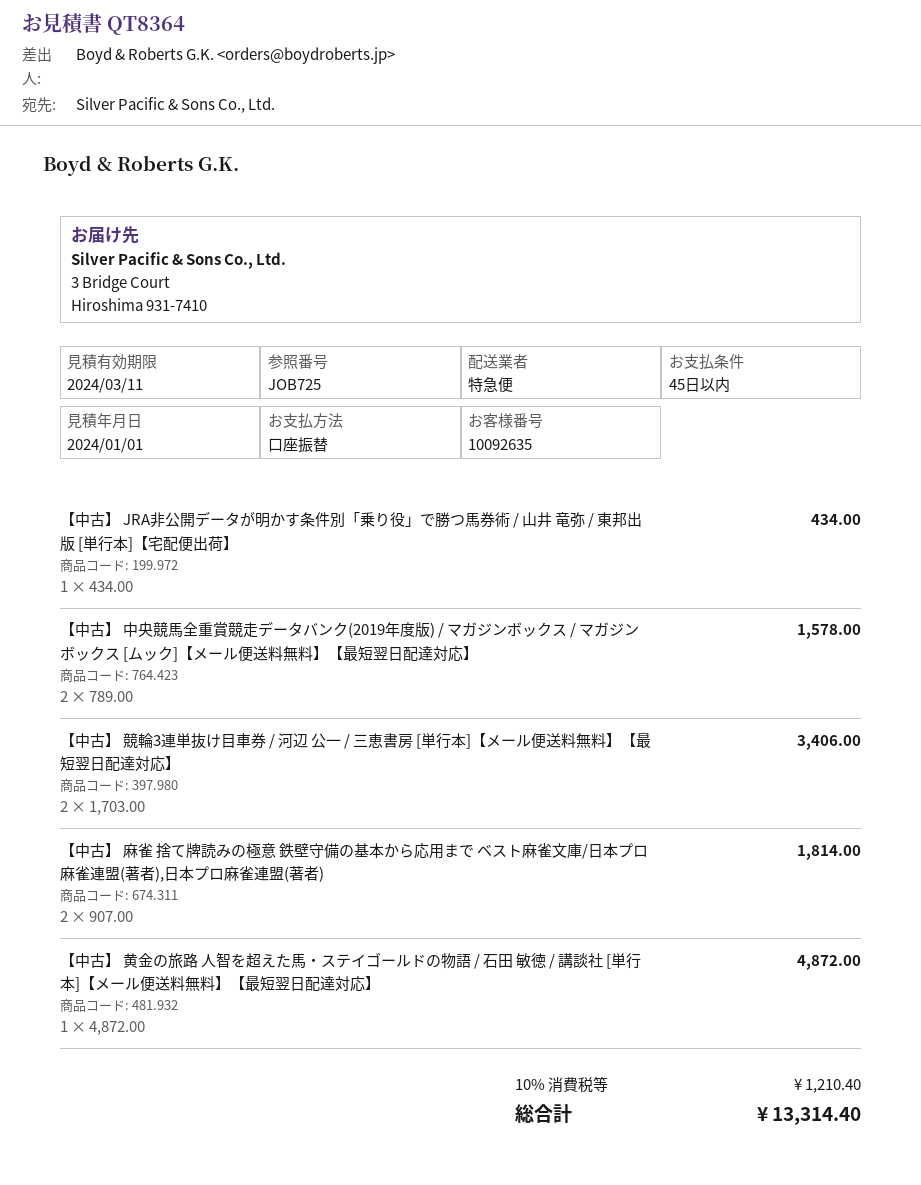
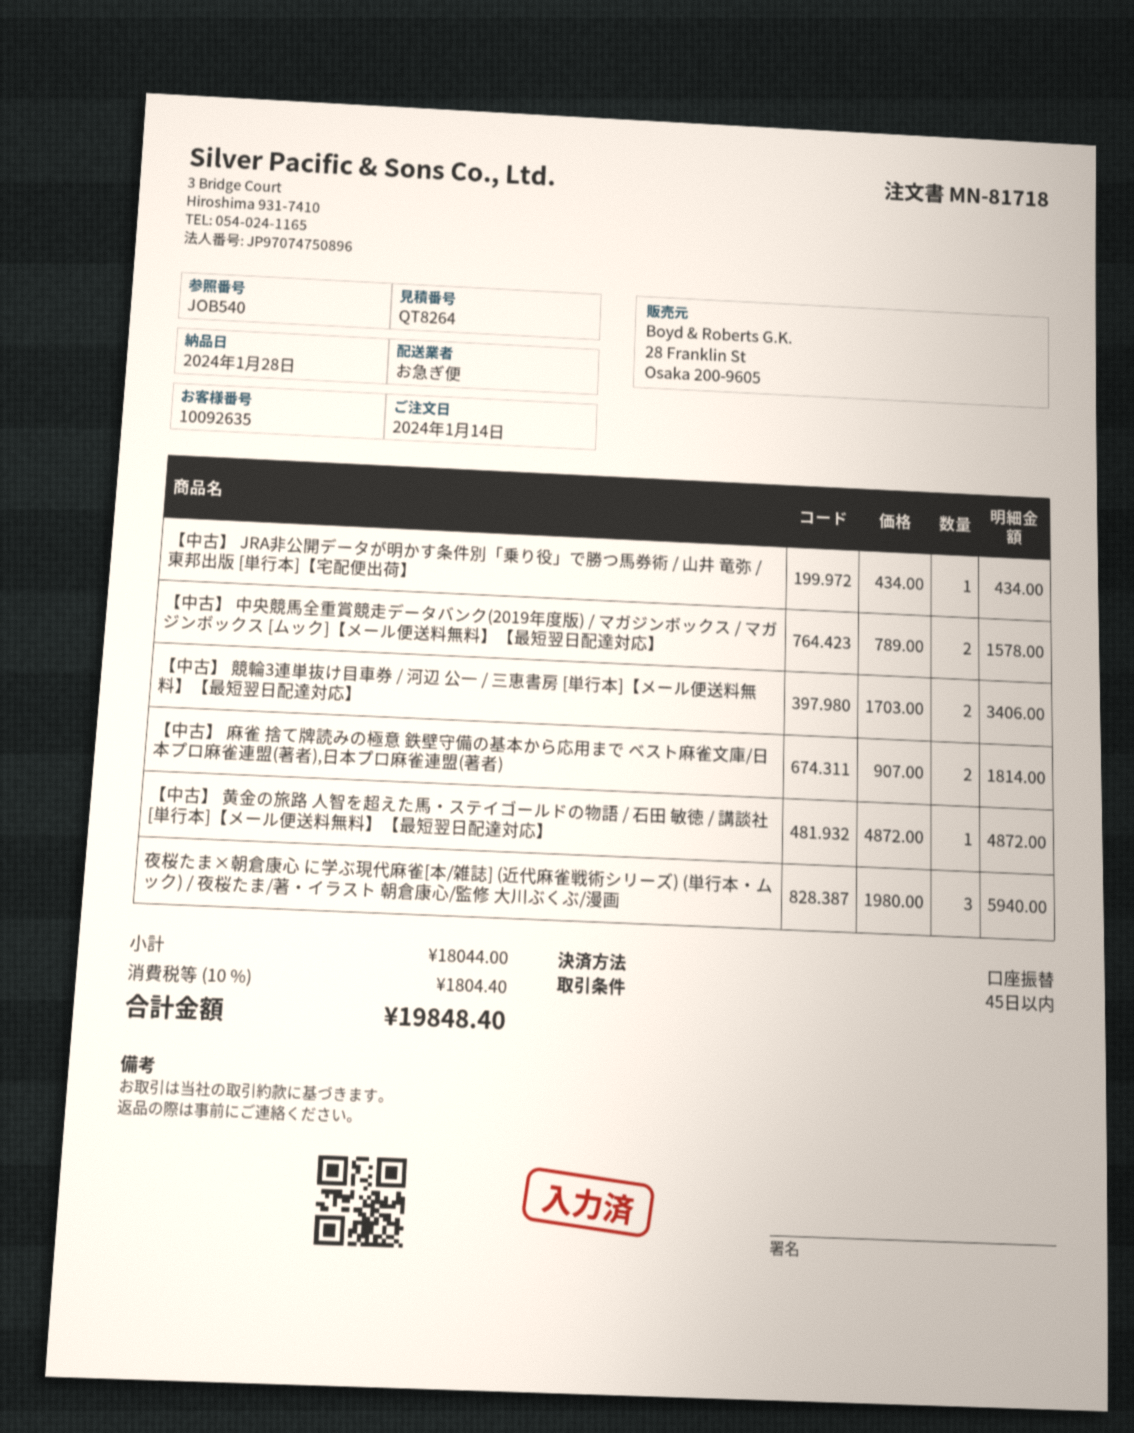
quote number: QT8364 -> QT8264
reference: JOB725 -> JOB540
夜桜たま×朝倉康心 に学ぶ現代麻雀[本/雑誌] (近代麻雀戦術シリーズ) (単行本・ムック) / 夜桜たま/著・イラスト 朝倉康心/監修 大川ぶくぶ/漫画: none -> 3 x 1980.00 = 5940.00
tax: 10% = 1210.40 -> 10% = 1804.40
total: 13314.40 -> 19848.40

